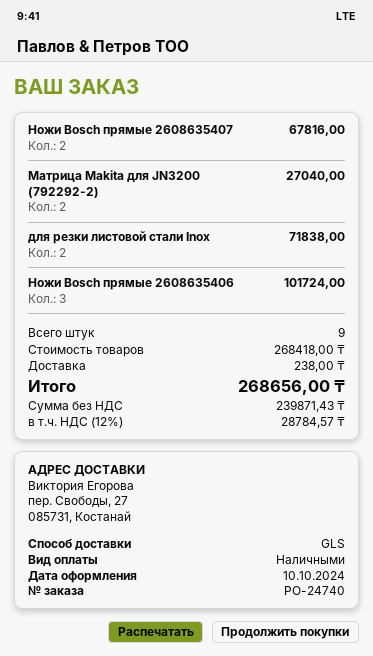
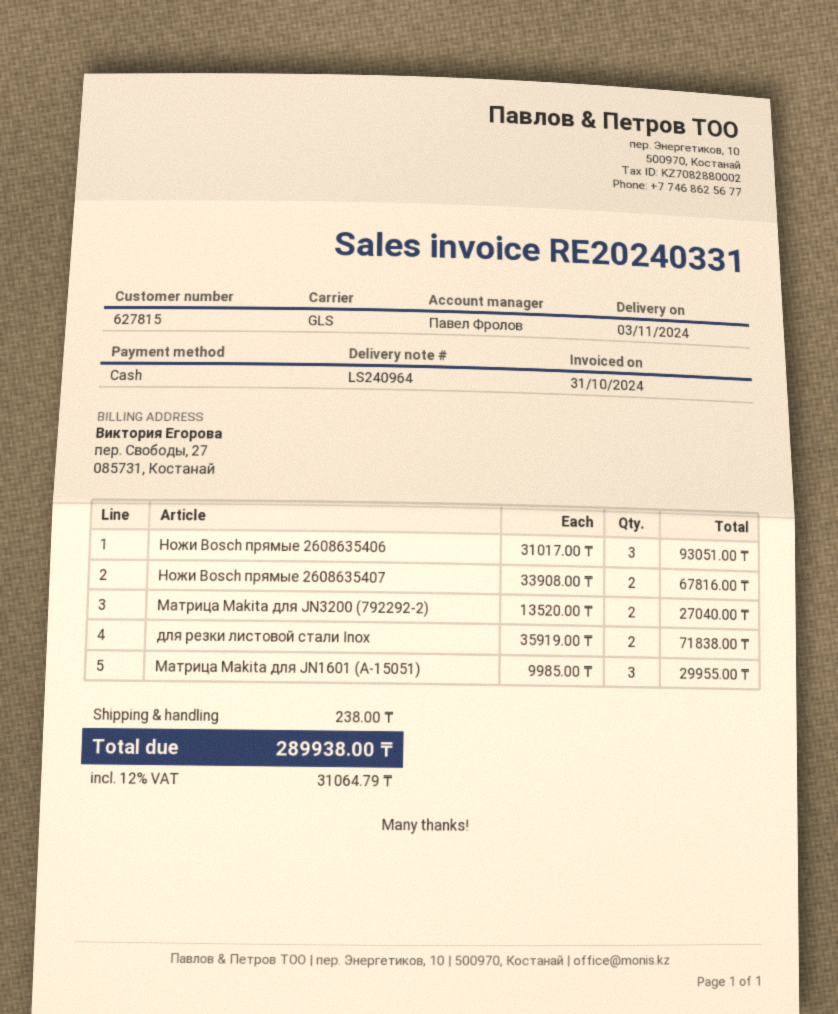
Ножи Bosch прямые 2608635406: 3 for 101724.00 -> 3 for 93051.00
Матрица Makita для JN1601 (A-15051): none -> 3 for 29955.00
tax: 12% = 28784.57 -> 12% = 31064.79
total: 268656.00 -> 289938.00

